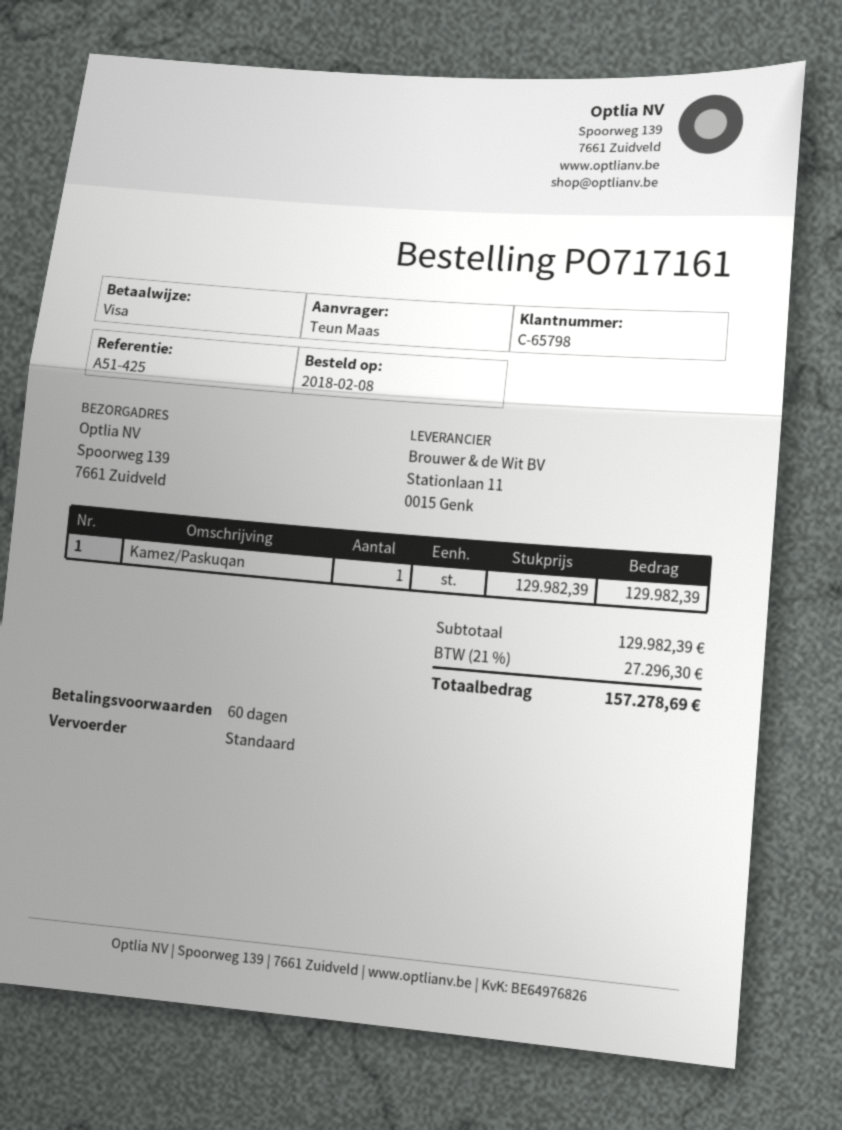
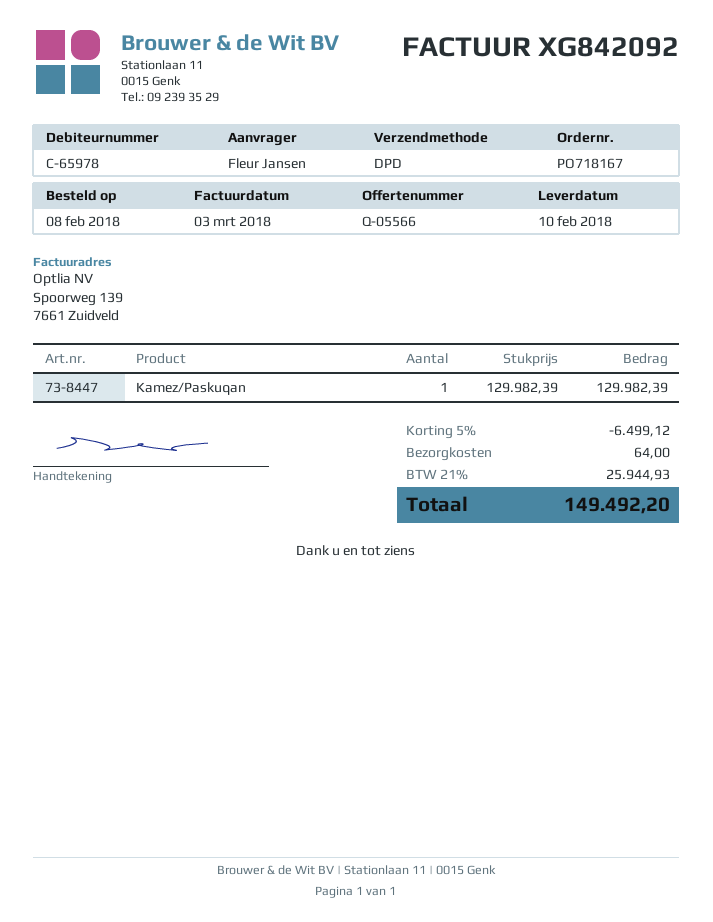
order number: PO717161 -> PO718167
customer number: C-65798 -> C-65978
ordered by: Teun Maas -> Fleur Jansen
shipping method: standard -> DPD
discount: none -> 5% = 6499.12
shipping: none -> 64.00
tax: 21% = 27296.30 -> 21% = 25944.93
total: 157278.69 -> 149492.20

